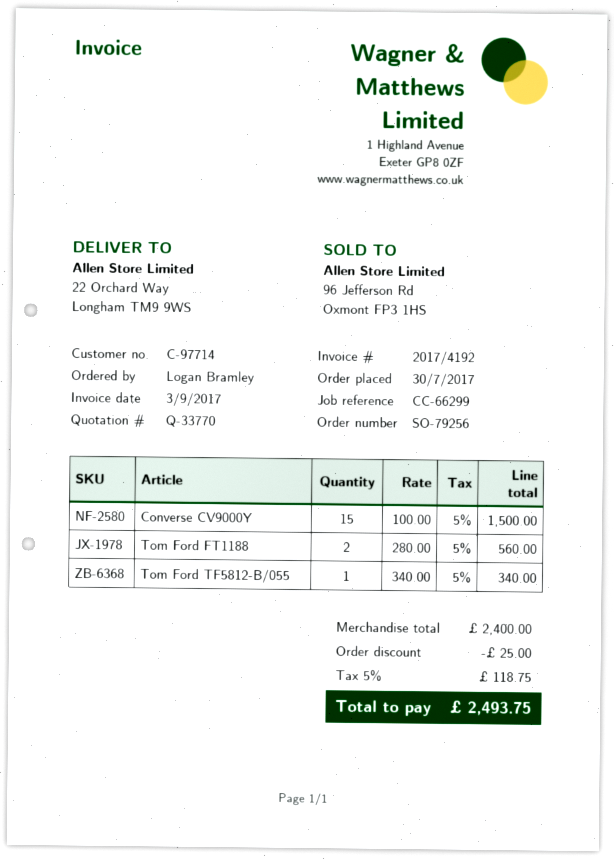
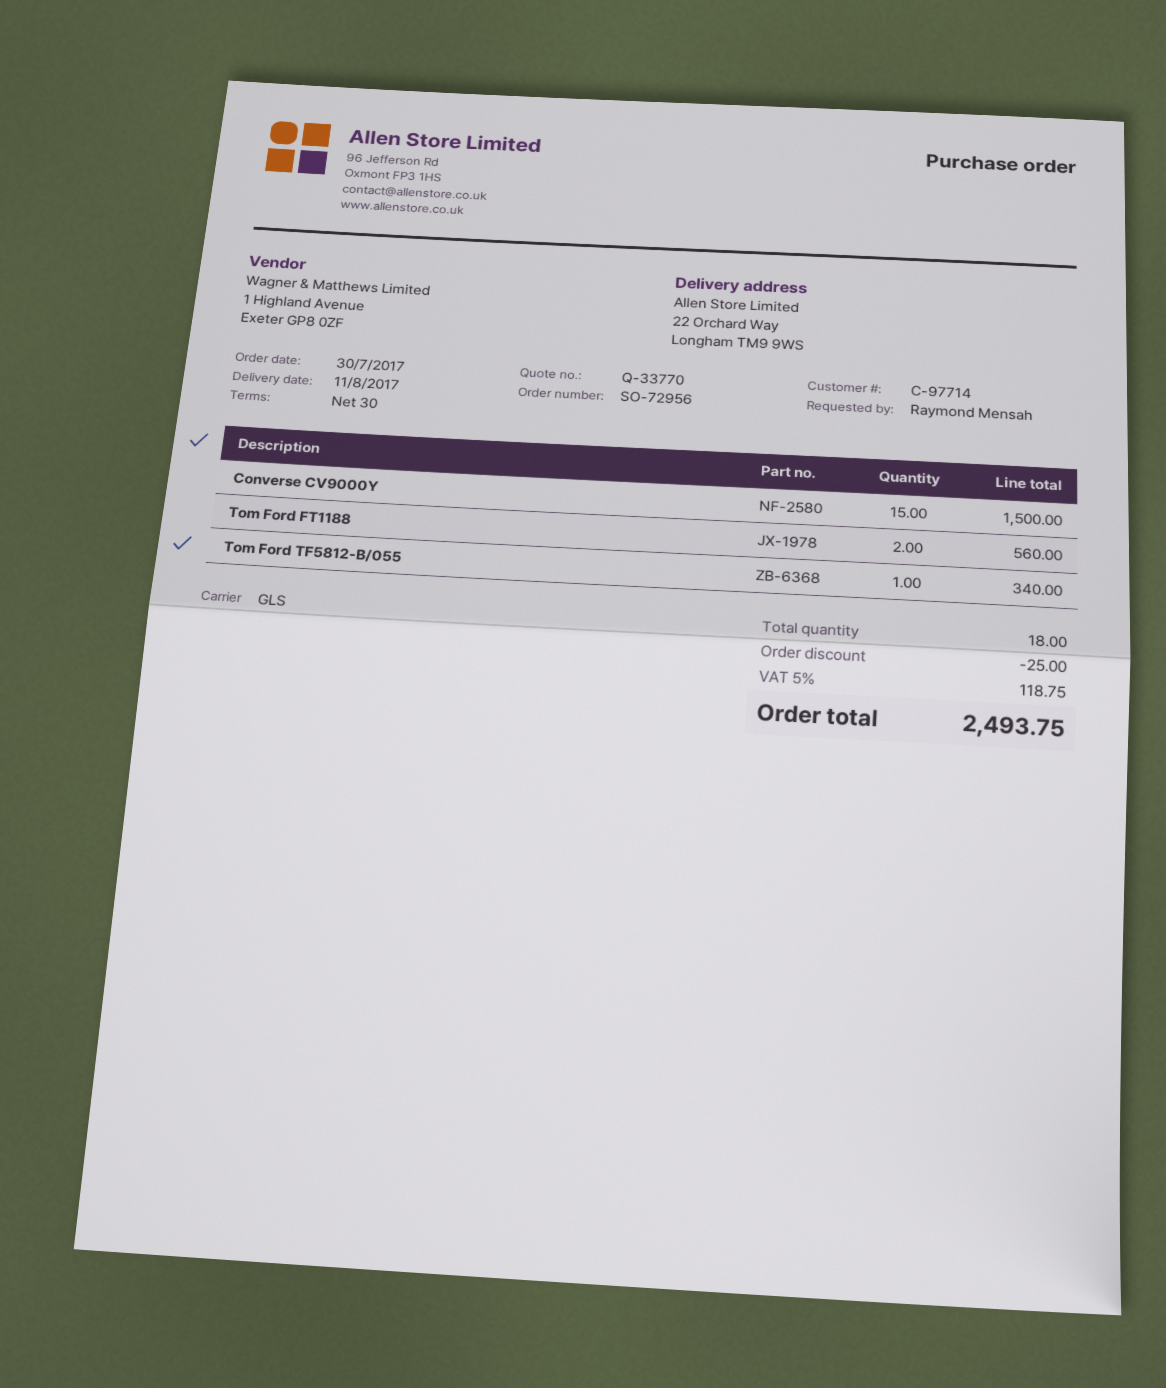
order number: SO-79256 -> SO-72956
ordered by: Logan Bramley -> Raymond Mensah

